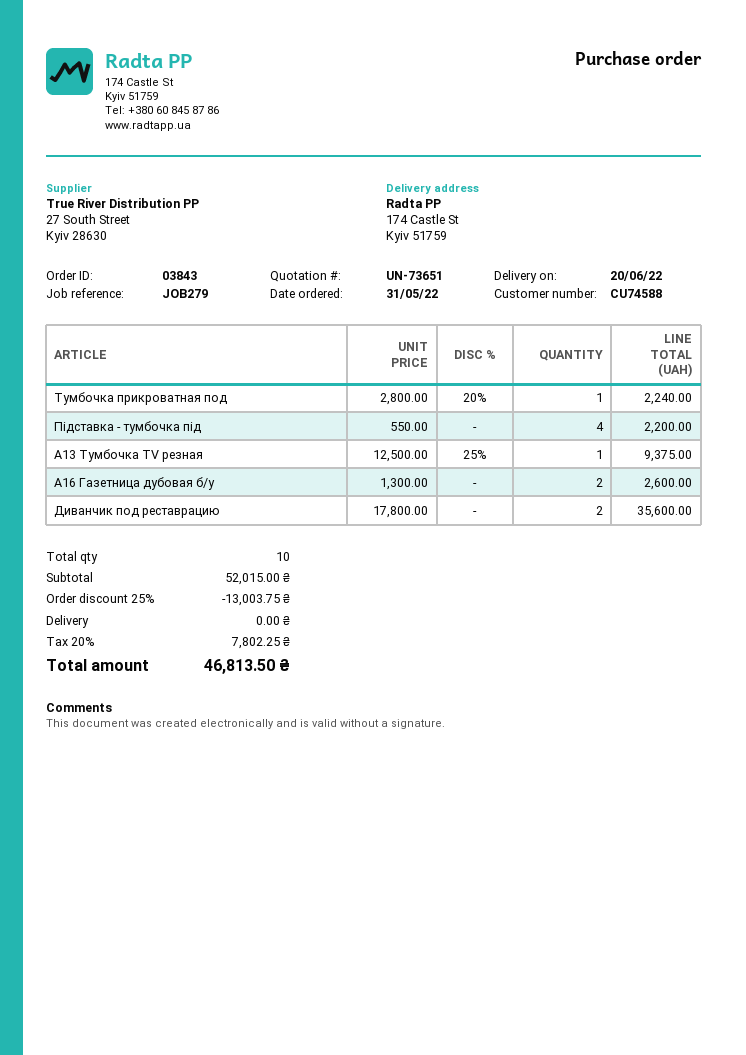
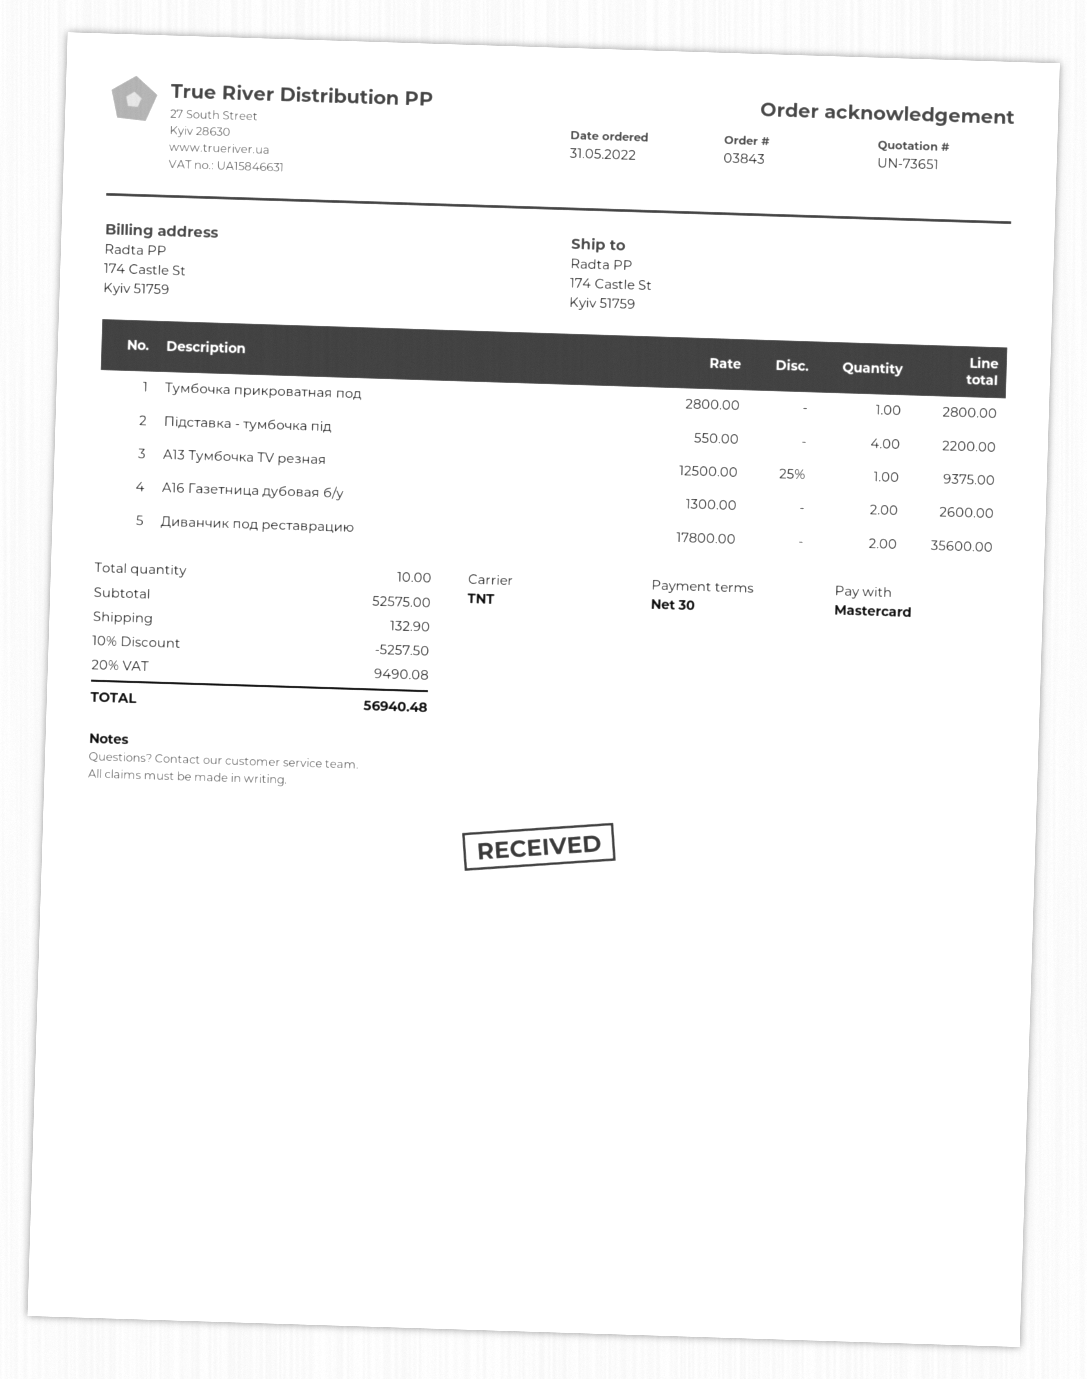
Тумбочка прикроватная под: 1 x 2800.00 - 20% = 2240.00 -> 1 x 2800.00 = 2800.00
subtotal: 52015.00 -> 52575.00
discount: 25% = 13003.75 -> 10% = 5257.50
shipping: 0.00 -> 132.90
tax: 20% = 7802.25 -> 20% = 9490.08
total: 46813.50 -> 56940.48

